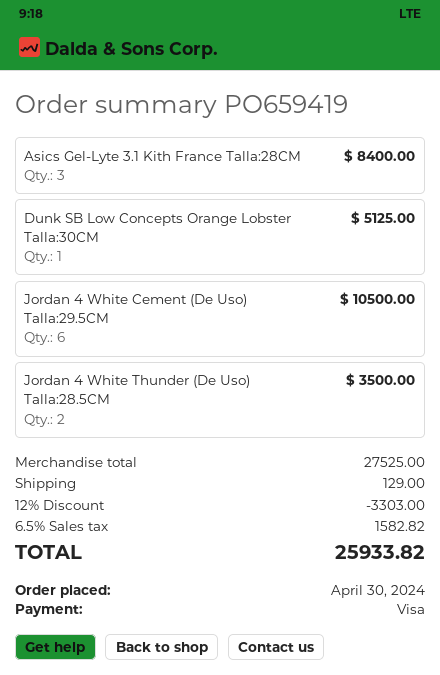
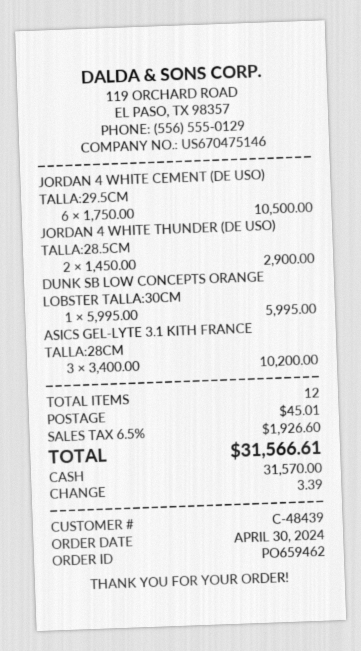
order number: PO659419 -> PO659462
payment method: Visa -> cash
Asics Gel-Lyte 3.1 Kith France Talla:28CM: 3 for 8400.00 -> 3 for 10200.00
Dunk SB Low Concepts Orange Lobster Talla:30CM: 1 for 5125.00 -> 1 for 5995.00
Jordan 4 White Thunder (De Uso) Talla:28.5CM: 2 for 3500.00 -> 2 for 2900.00
discount: 12% = 3303.00 -> none
shipping: 129.00 -> 45.01
tax: 6.5% = 1582.82 -> 6.5% = 1926.60
total: 25933.82 -> 31566.61

